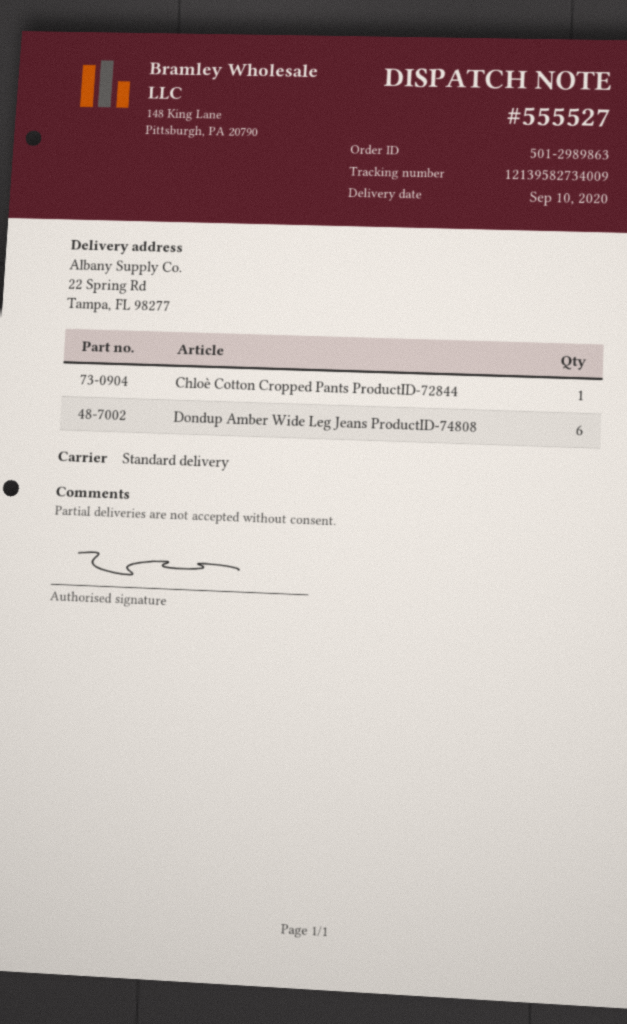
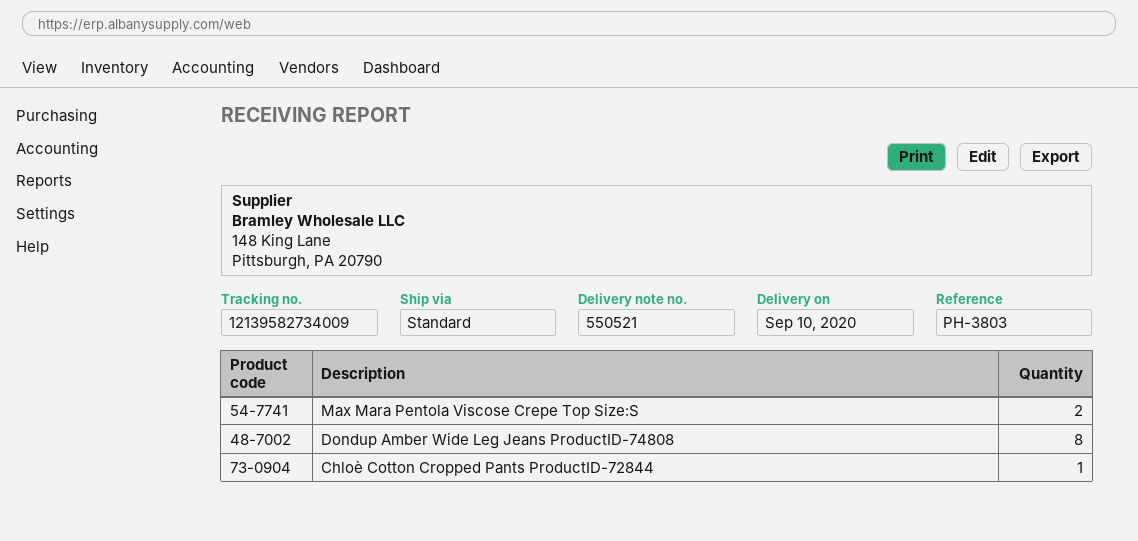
delivery note number: 555527 -> 550521
Dondup Amber Wide Leg Jeans ProductID-74808: 6 -> 8
Max Mara Pentola Viscose Crepe Top Size:S: none -> 2

